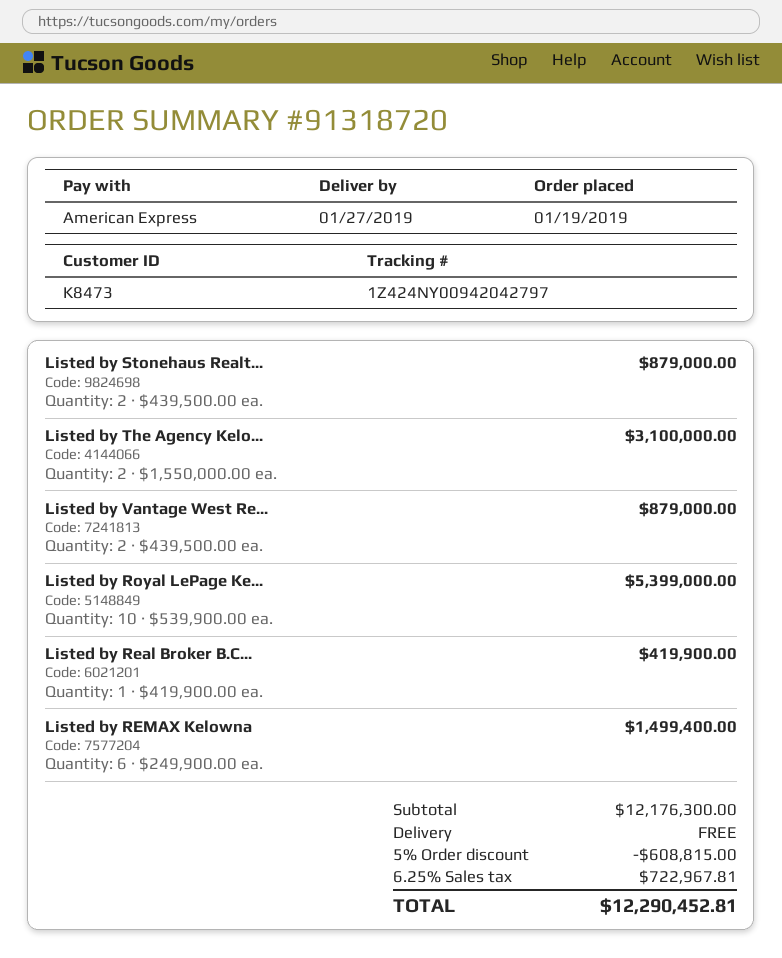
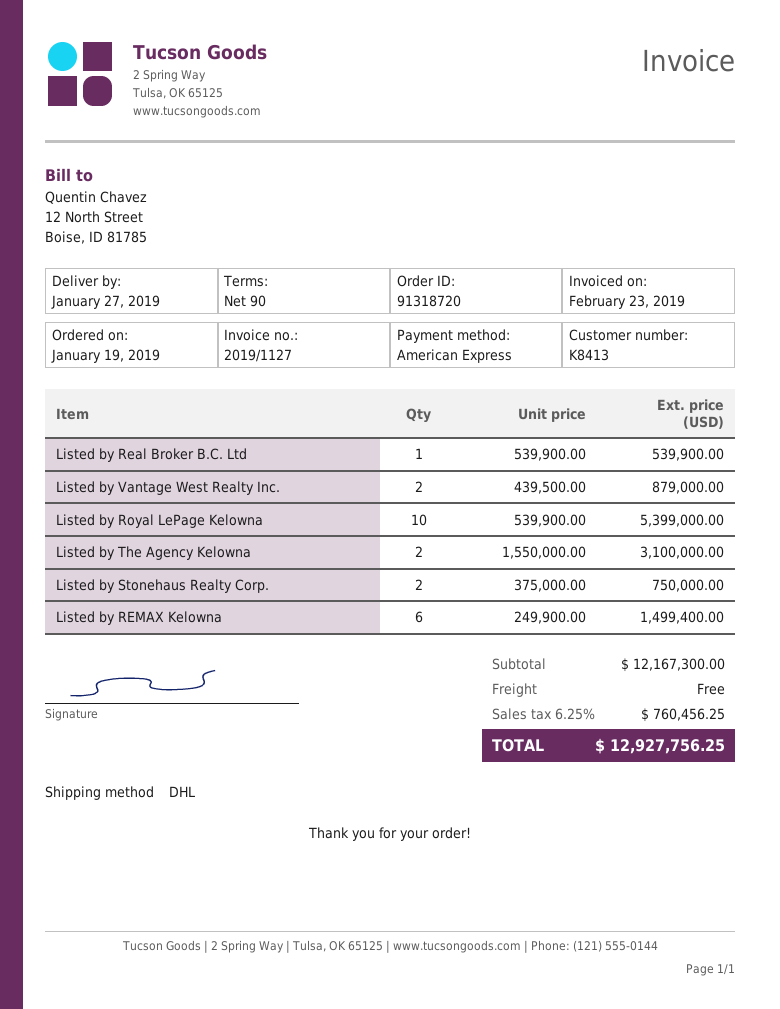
customer number: K8473 -> K8413
Listed by Stonehaus Realt...: 2 x 439500.00 = 879000.00 -> 2 x 375000.00 = 750000.00
Listed by Real Broker B.C...: 1 x 419900.00 = 419900.00 -> 1 x 539900.00 = 539900.00
subtotal: 12176300.00 -> 12167300.00
discount: 5% = 608815.00 -> none
tax: 6.25% = 722967.81 -> 6.25% = 760456.25
total: 12290452.81 -> 12927756.25

